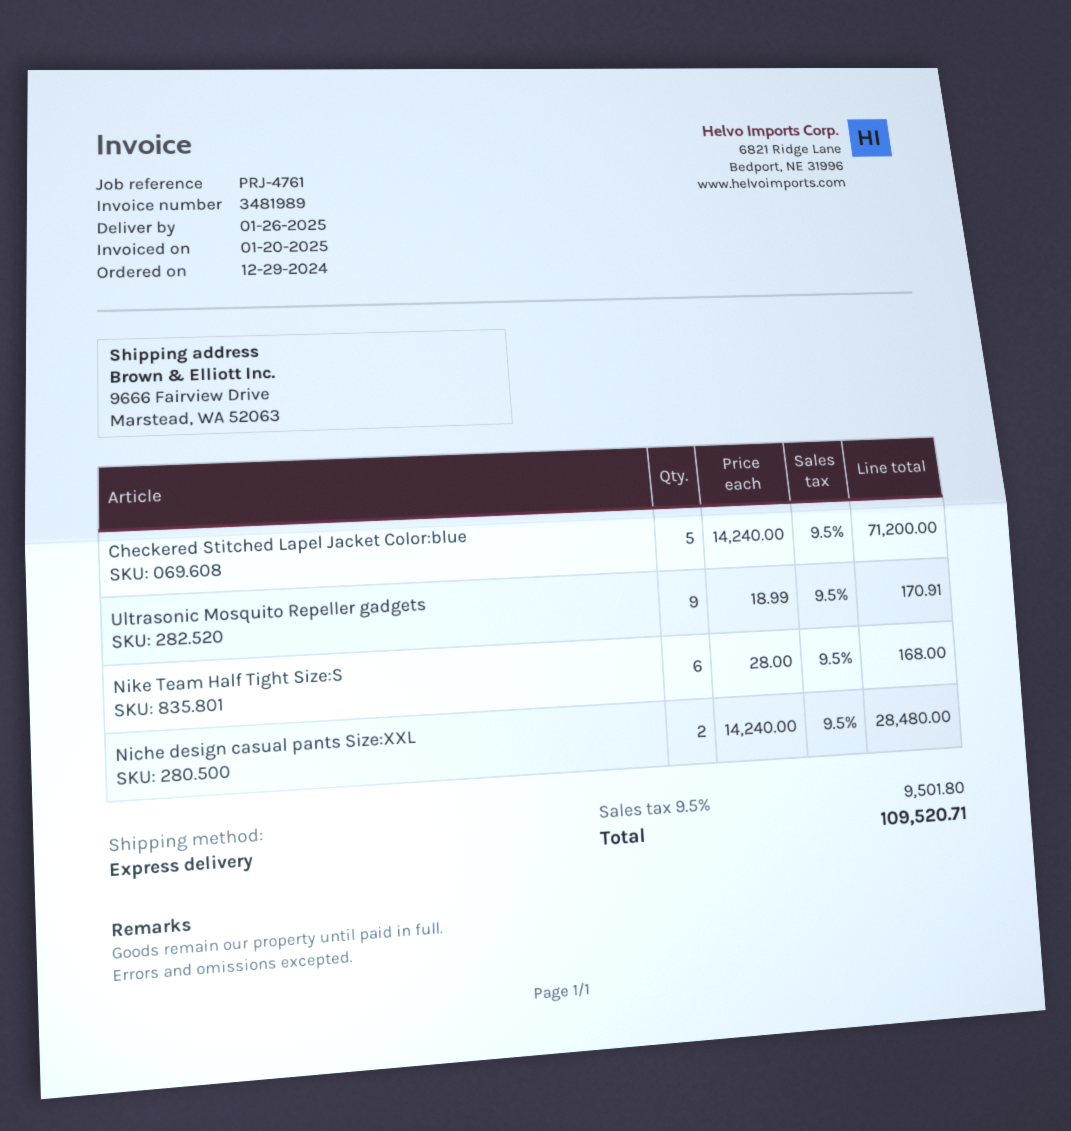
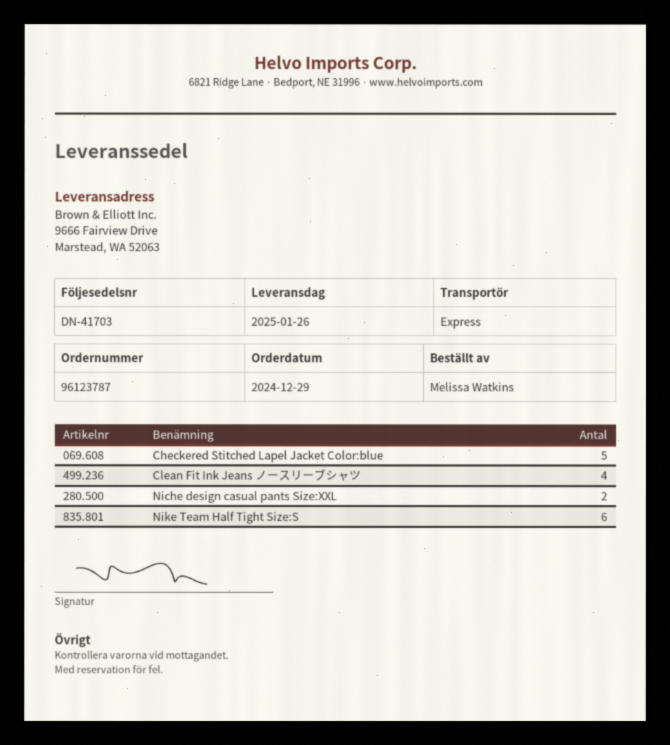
Ultrasonic Mosquito Repeller gadgets: 9 -> none
Clean Fit Ink Jeans ノースリーブシャツ: none -> 4

